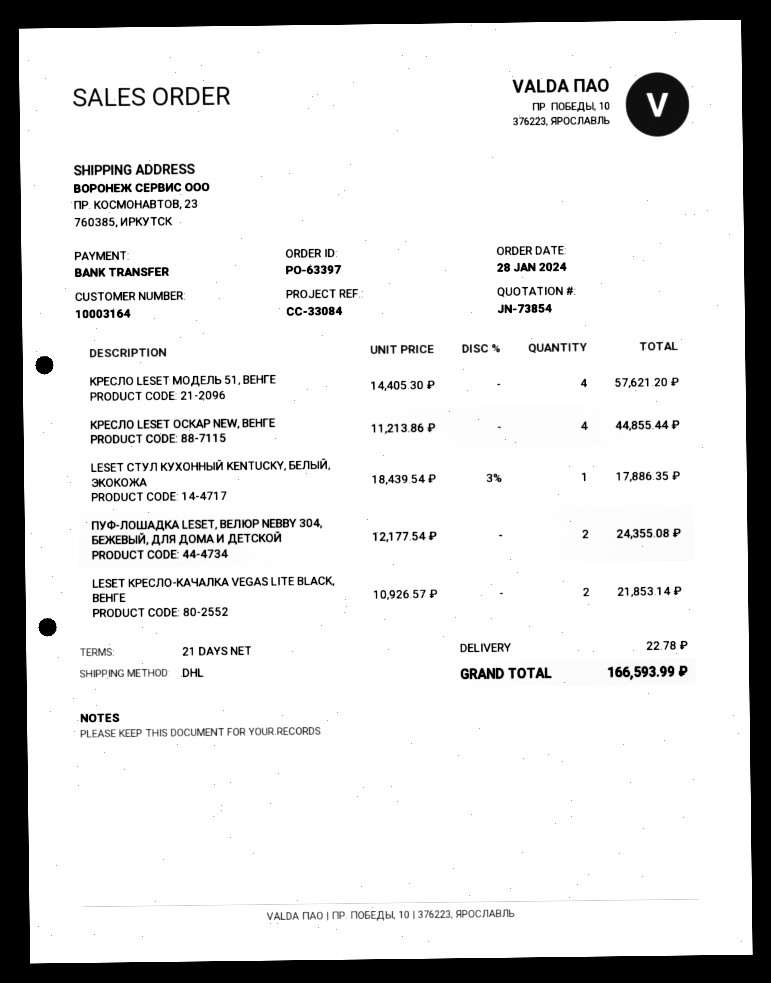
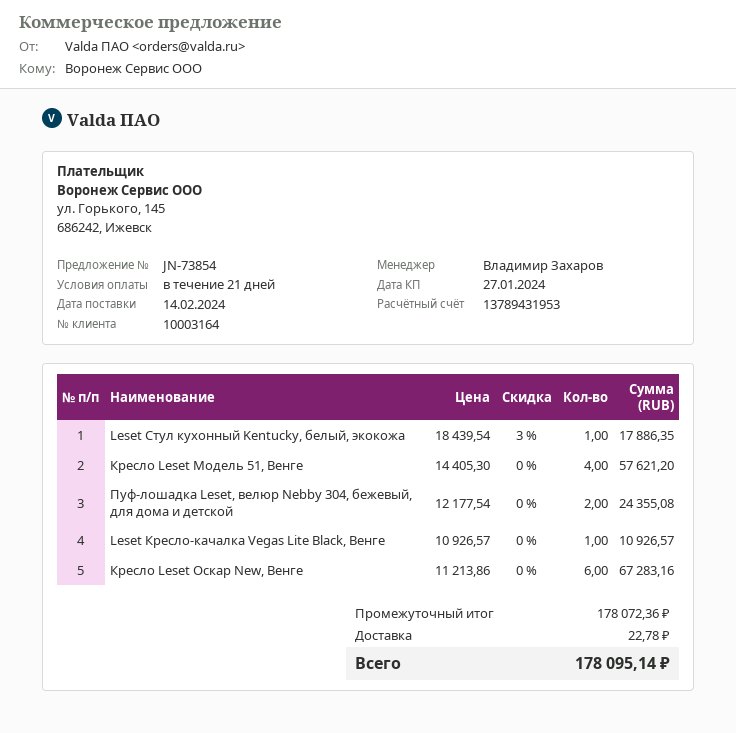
КРЕСЛО LESET ОСКАР NEW, ВЕНГЕ: 4 x 11213.86 = 44855.44 -> 6 x 11213.86 = 67283.16
LESET КРЕСЛО-КАЧАЛКА VEGAS LITE BLACK, ВЕНГЕ: 2 x 10926.57 = 21853.14 -> 1 x 10926.57 = 10926.57
total: 166593.99 -> 178095.14

